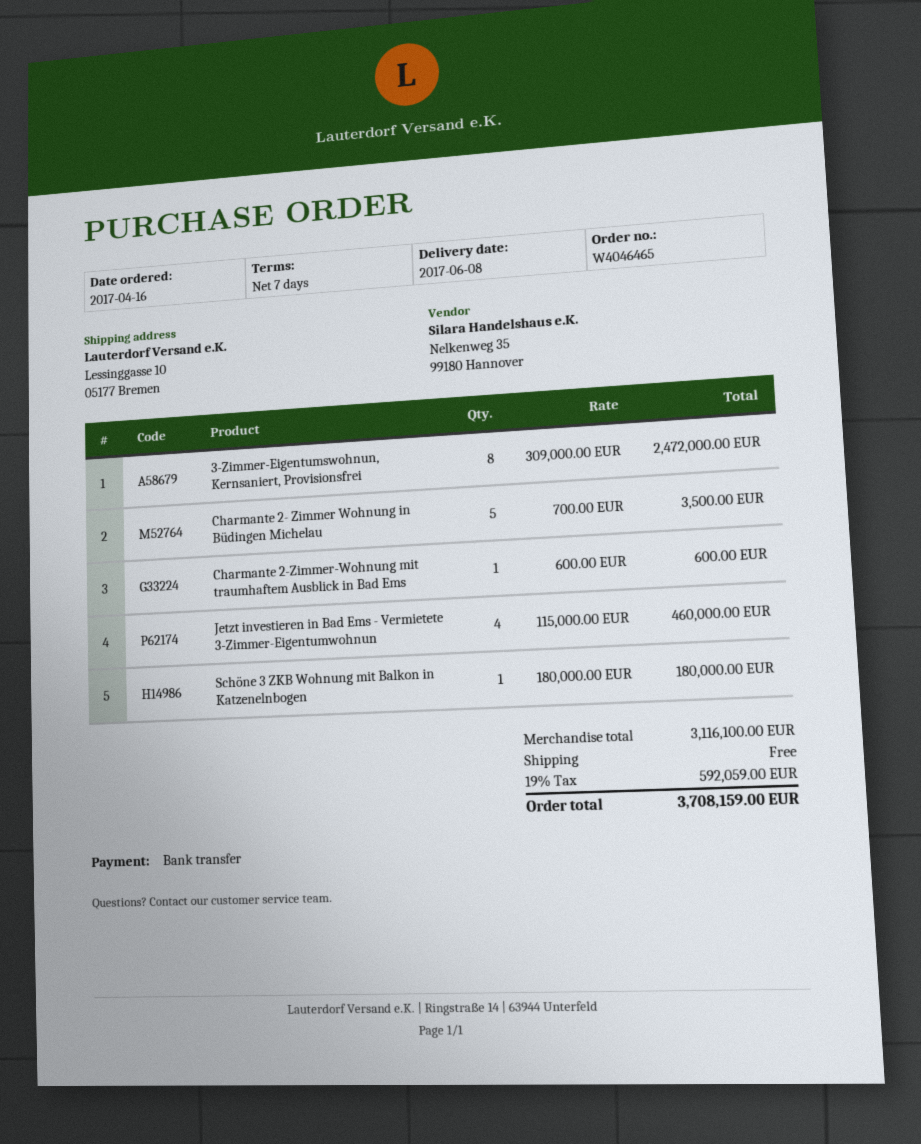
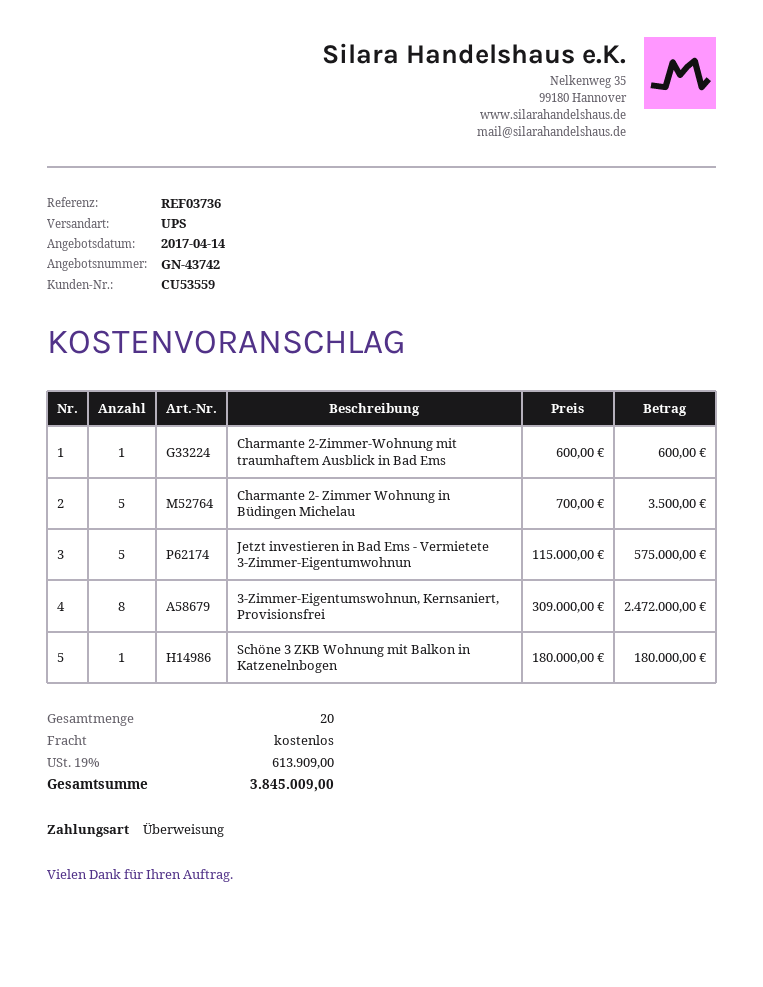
Jetzt investieren in Bad Ems - Vermietete 3-Zimmer-Eigentumwohnun: 4 x 115000.00 = 460000.00 -> 5 x 115000.00 = 575000.00
tax: 19% = 592059.00 -> 19% = 613909.00
total: 3708159.00 -> 3845009.00

